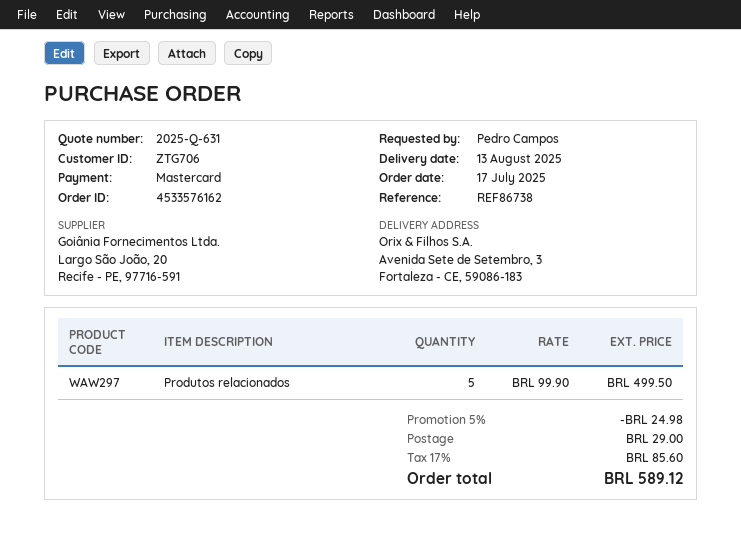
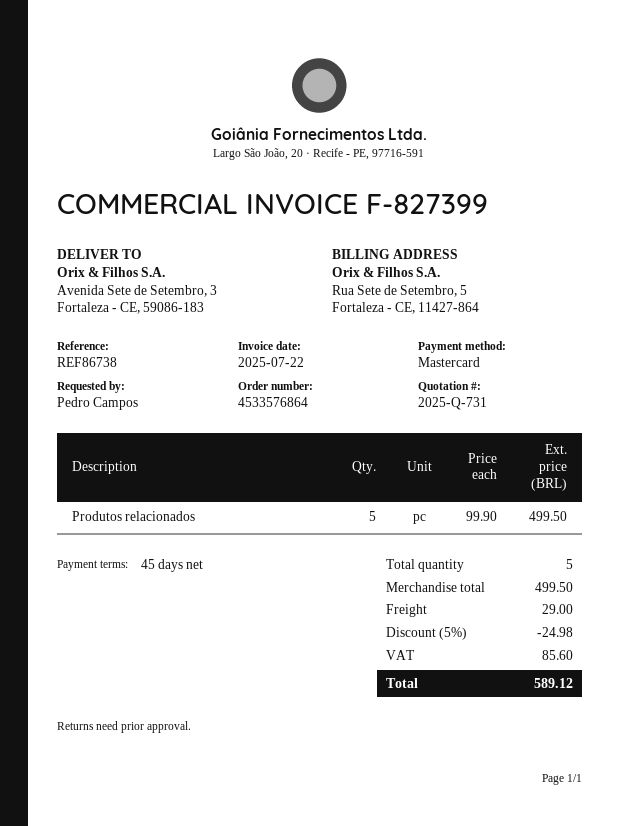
quote number: 2025-Q-631 -> 2025-Q-731
order number: 4533576162 -> 4533576864

